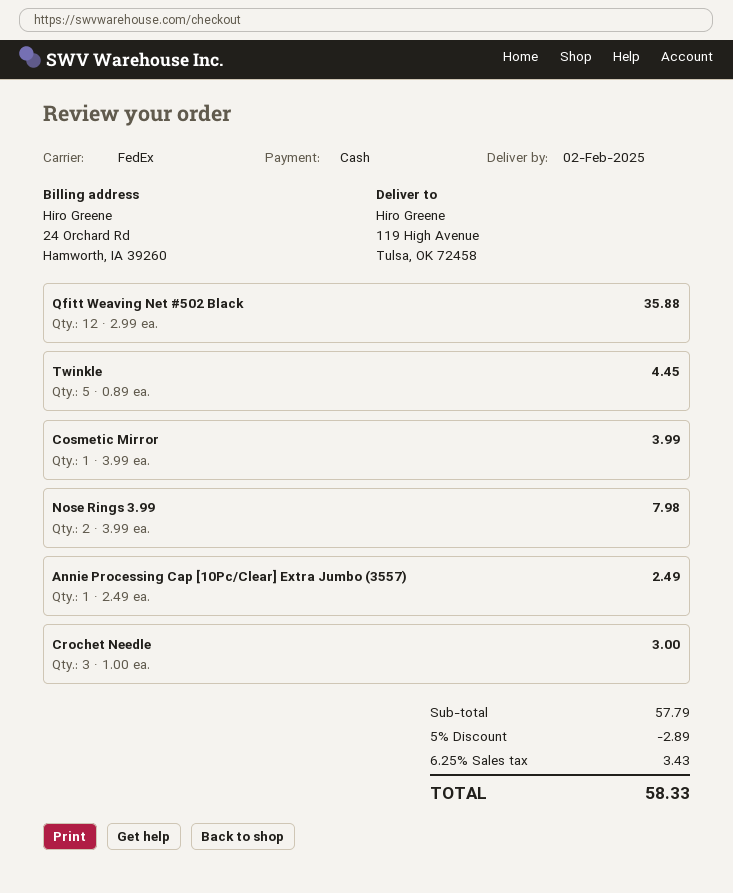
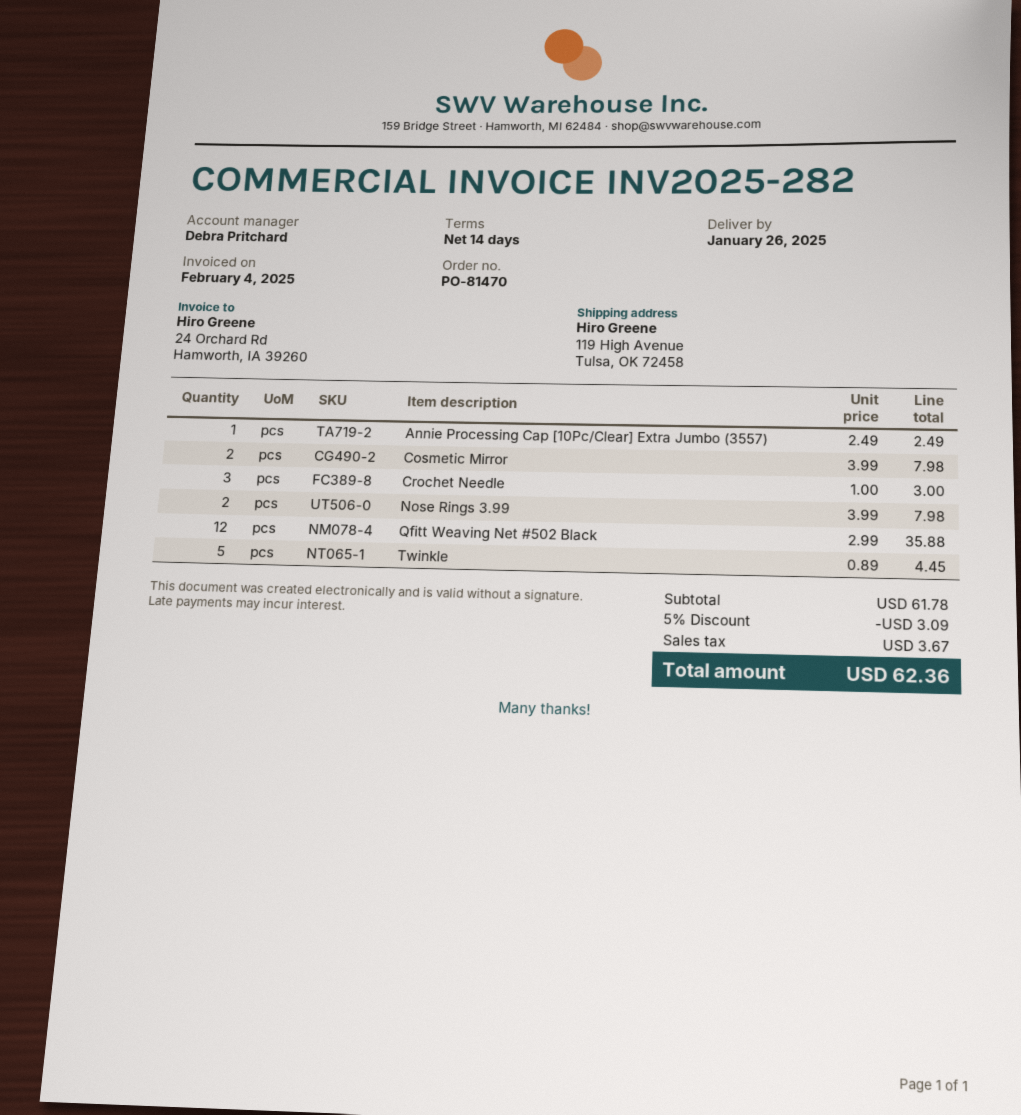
delivery date: 2025-02-02 -> 2025-01-26
Cosmetic Mirror: 1 x 3.99 = 3.99 -> 2 x 3.99 = 7.98
subtotal: 57.79 -> 61.78
discount: 5% = 2.89 -> 5% = 3.09
tax: 3.43 -> 3.67
total: 58.33 -> 62.36

